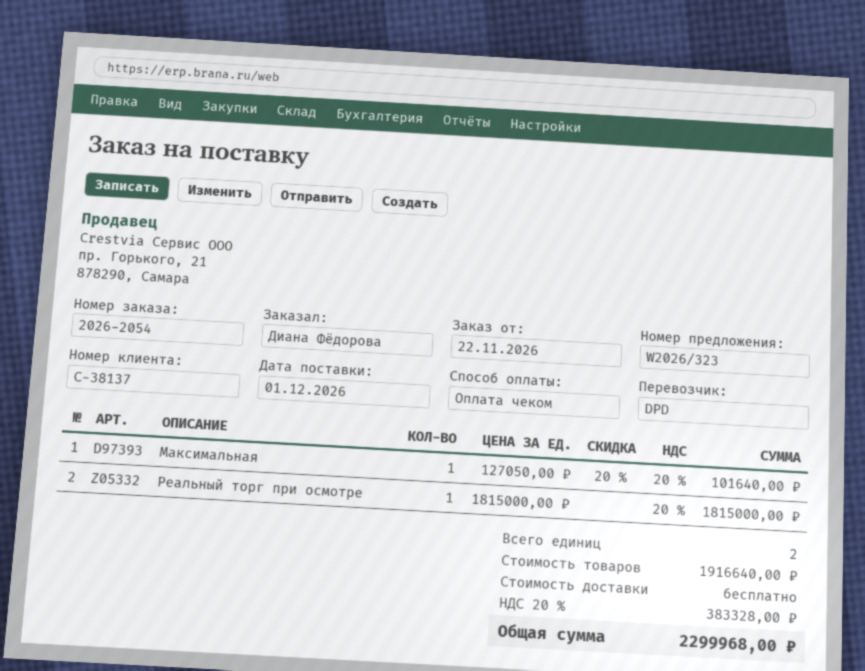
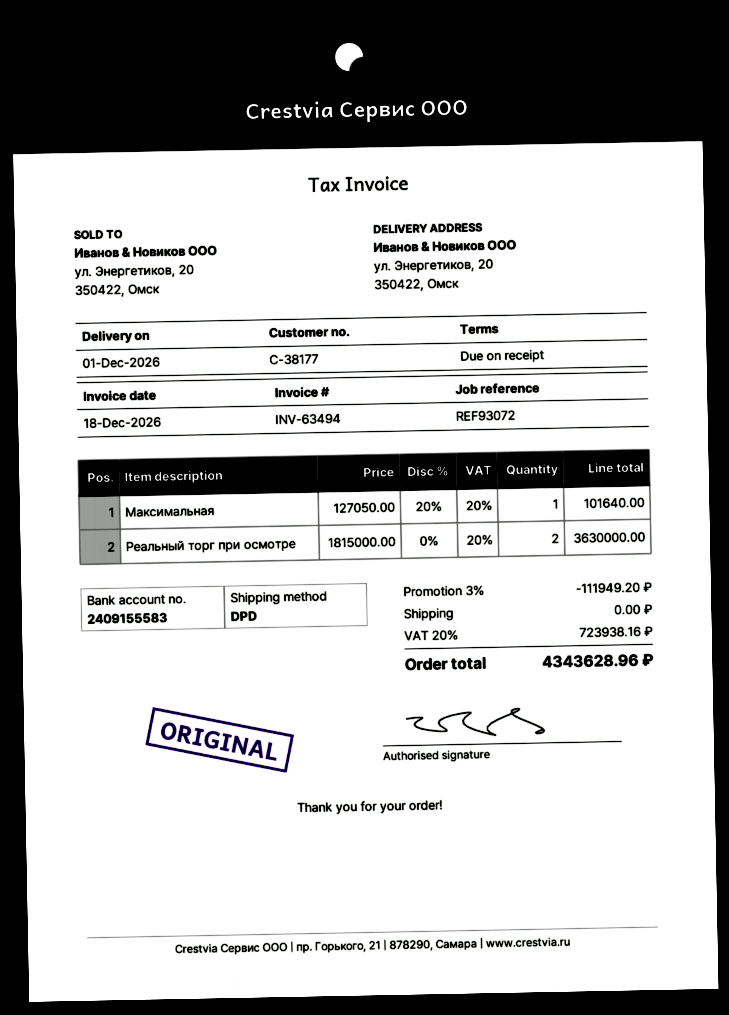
customer number: C-38137 -> C-38177
Реальный торг при осмотре: 1 x 1815000.00 = 1815000.00 -> 2 x 1815000.00 = 3630000.00
discount: none -> 3% = 111949.20
tax: 20% = 383328.00 -> 20% = 723938.16
total: 2299968.00 -> 4343628.96

